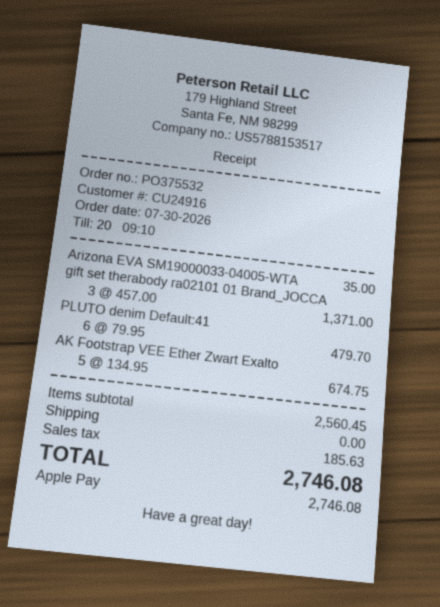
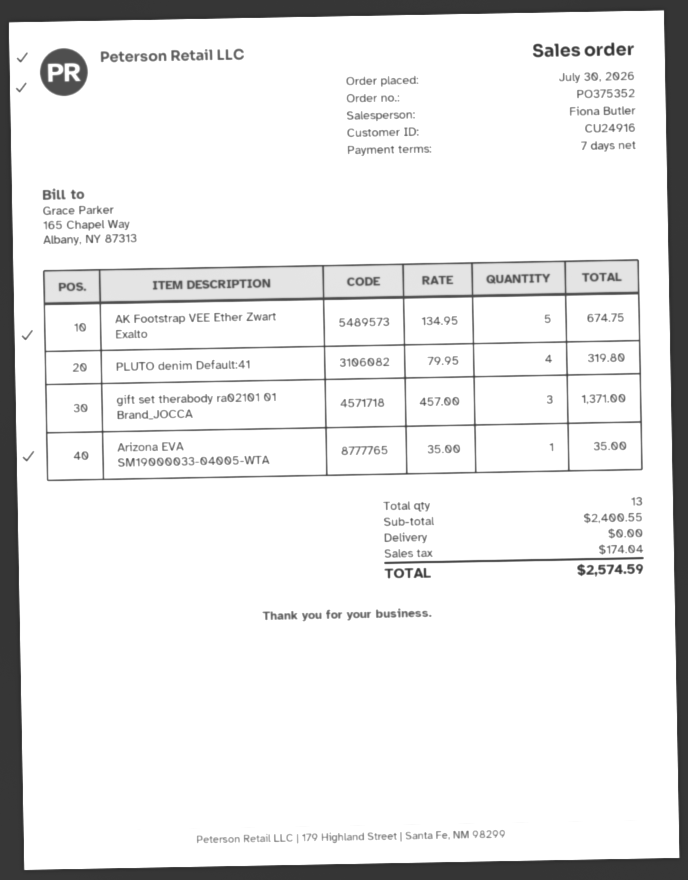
order number: PO375532 -> PO375352
PLUTO denim Default:41: 6 x 79.95 = 479.70 -> 4 x 79.95 = 319.80
subtotal: 2560.45 -> 2400.55
tax: 185.63 -> 174.04
total: 2746.08 -> 2574.59

